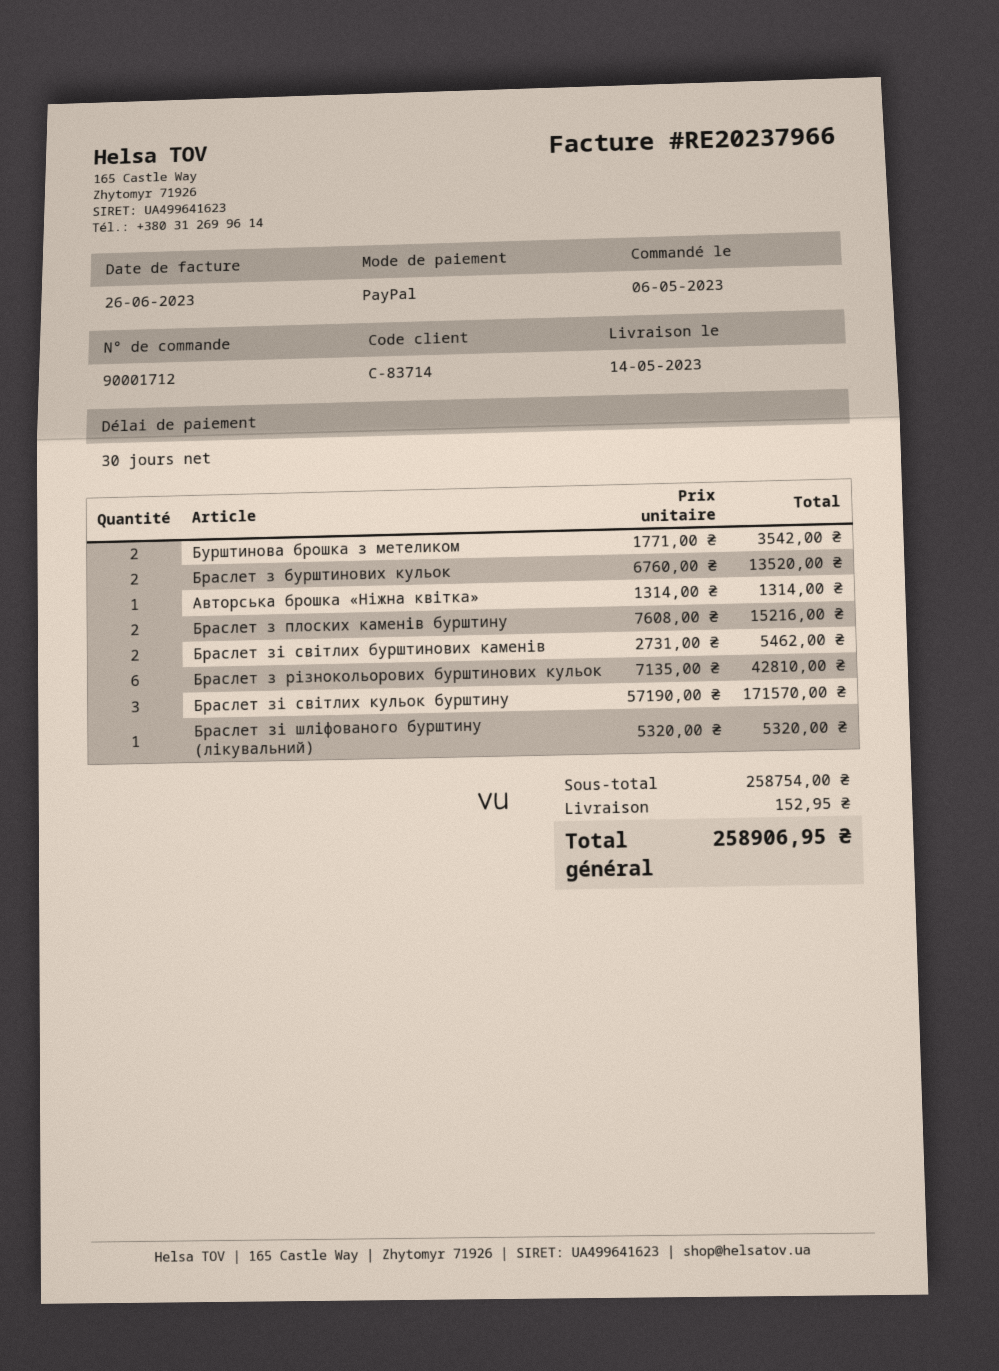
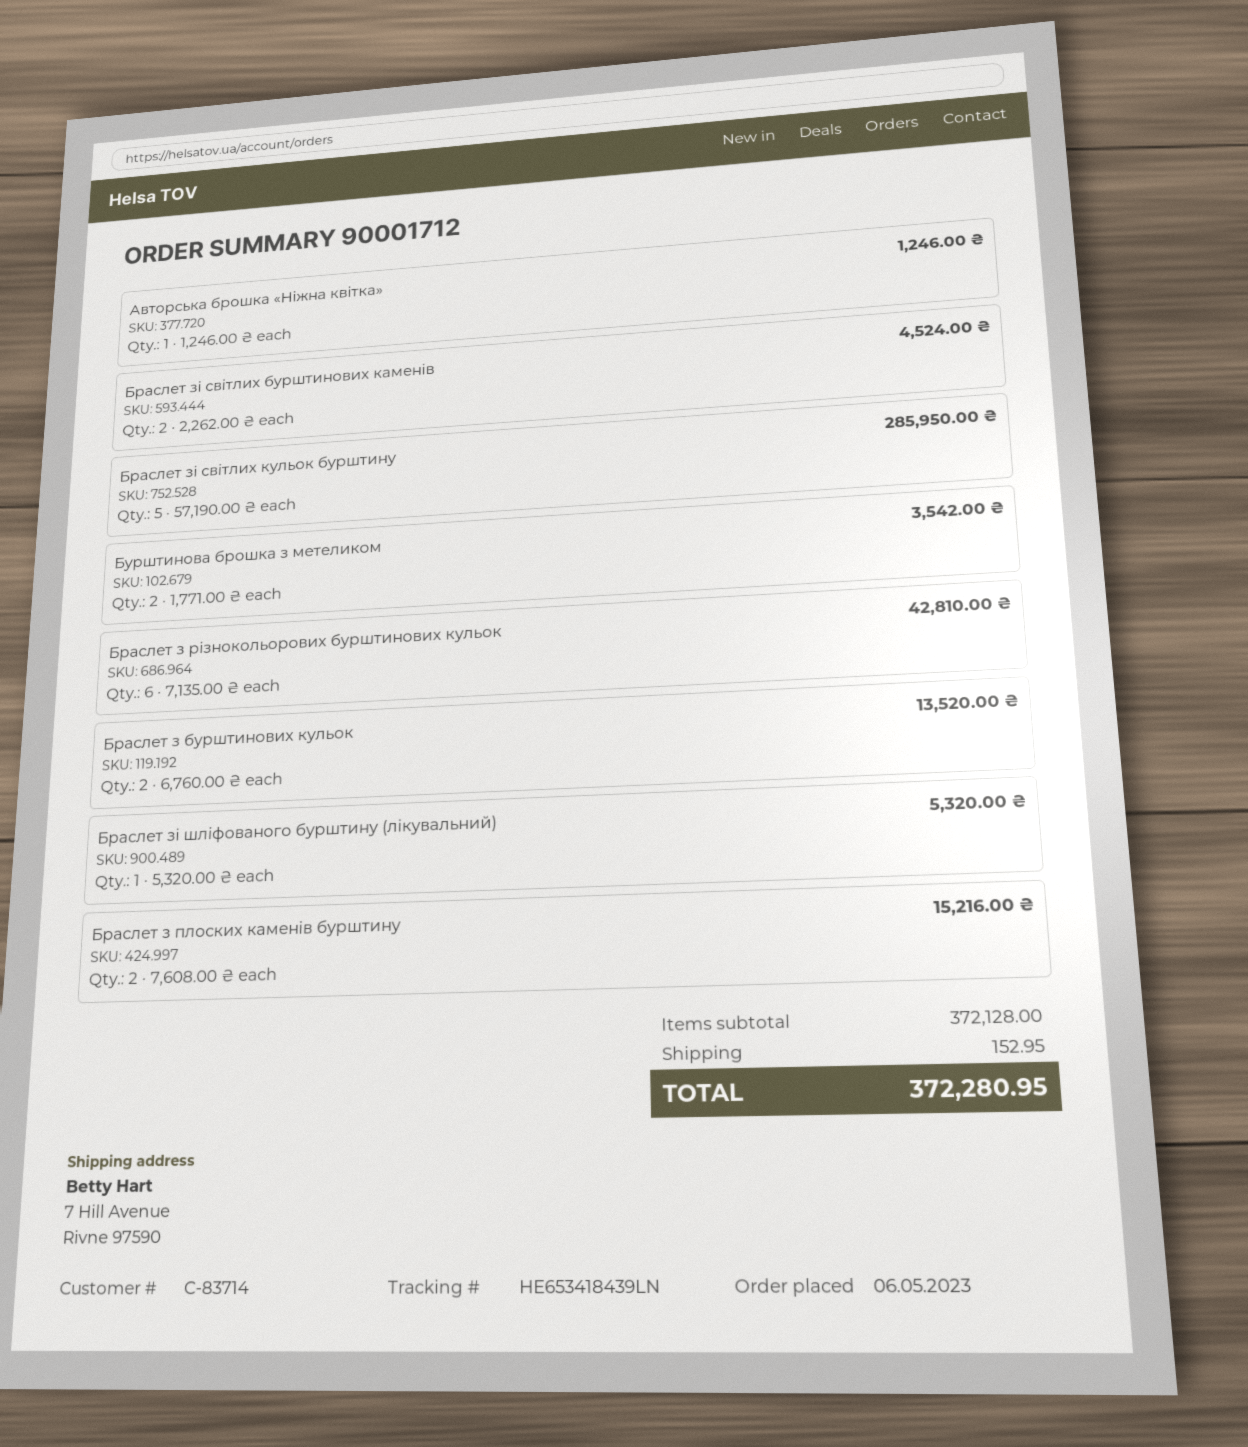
Авторська брошка «Ніжна квітка»: 1 x 1314.00 = 1314.00 -> 1 x 1246.00 = 1246.00
Браслет зі світлих бурштинових каменів: 2 x 2731.00 = 5462.00 -> 2 x 2262.00 = 4524.00
Браслет зі світлих кульок бурштину: 3 x 57190.00 = 171570.00 -> 5 x 57190.00 = 285950.00
subtotal: 258754.00 -> 372128.00
total: 258906.95 -> 372280.95

